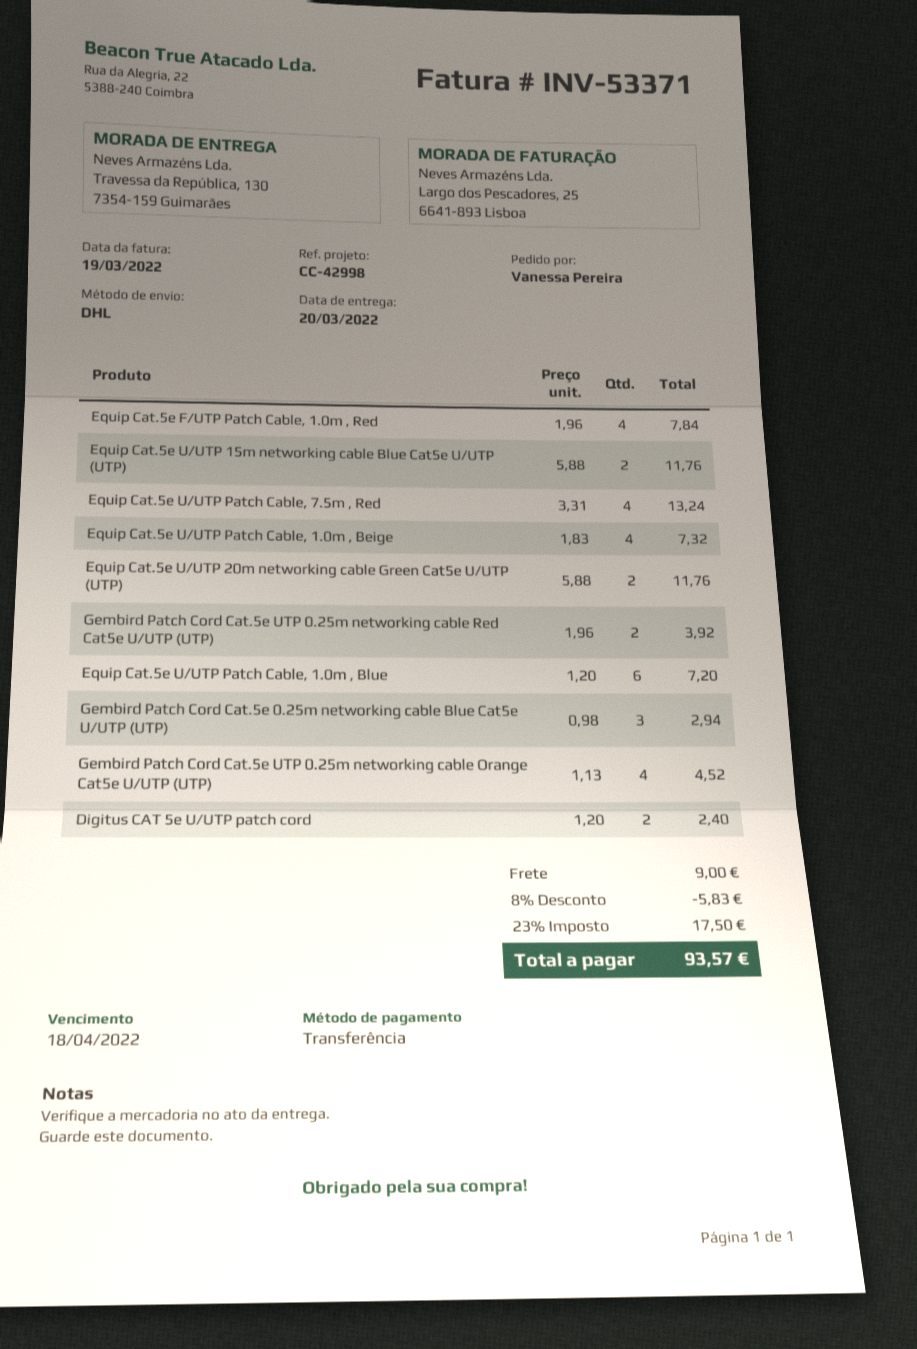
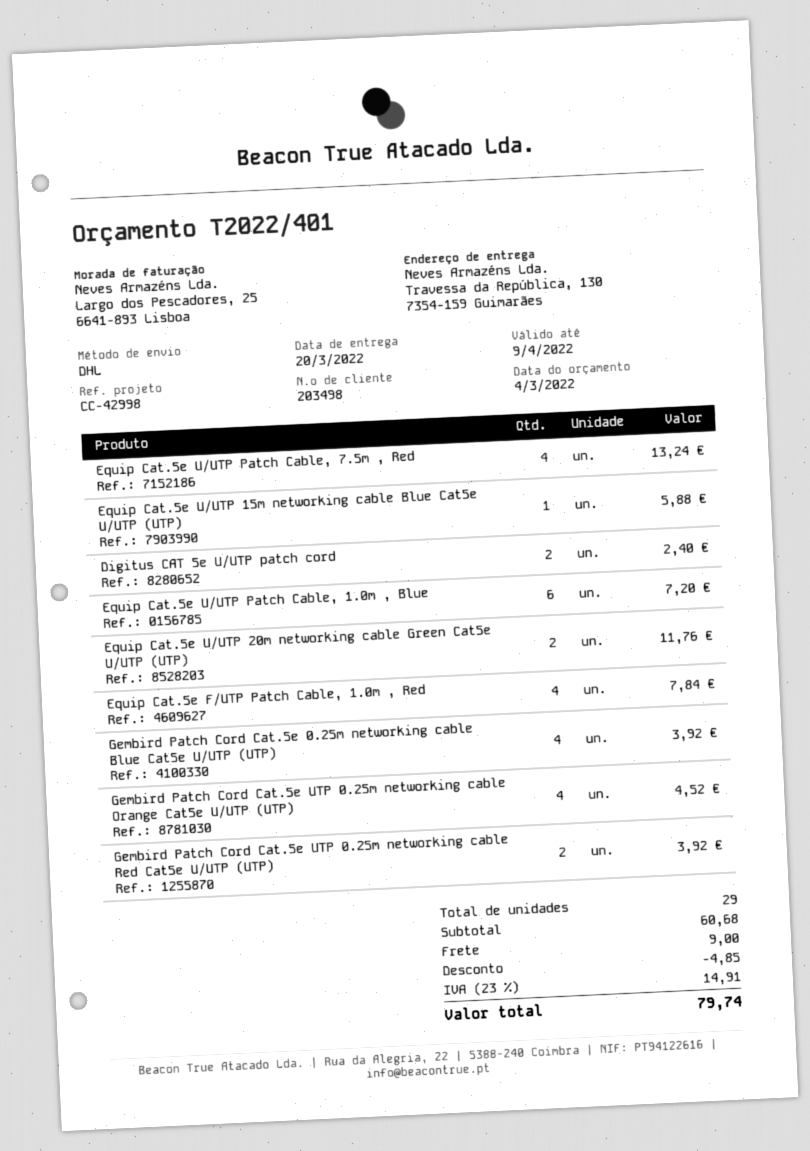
Equip Cat.5e U/UTP 15m networking cable Blue Cat5e U/UTP (UTP): 2 for 11.76 -> 1 for 5.88
Equip Cat.5e U/UTP Patch Cable, 1.0m , Beige: 4 for 7.32 -> none
Gembird Patch Cord Cat.5e 0.25m networking cable Blue Cat5e U/UTP (UTP): 3 for 2.94 -> 4 for 3.92
discount: 5.83 -> 4.85
tax: 23% = 17.50 -> 23% = 14.91
total: 93.57 -> 79.74

